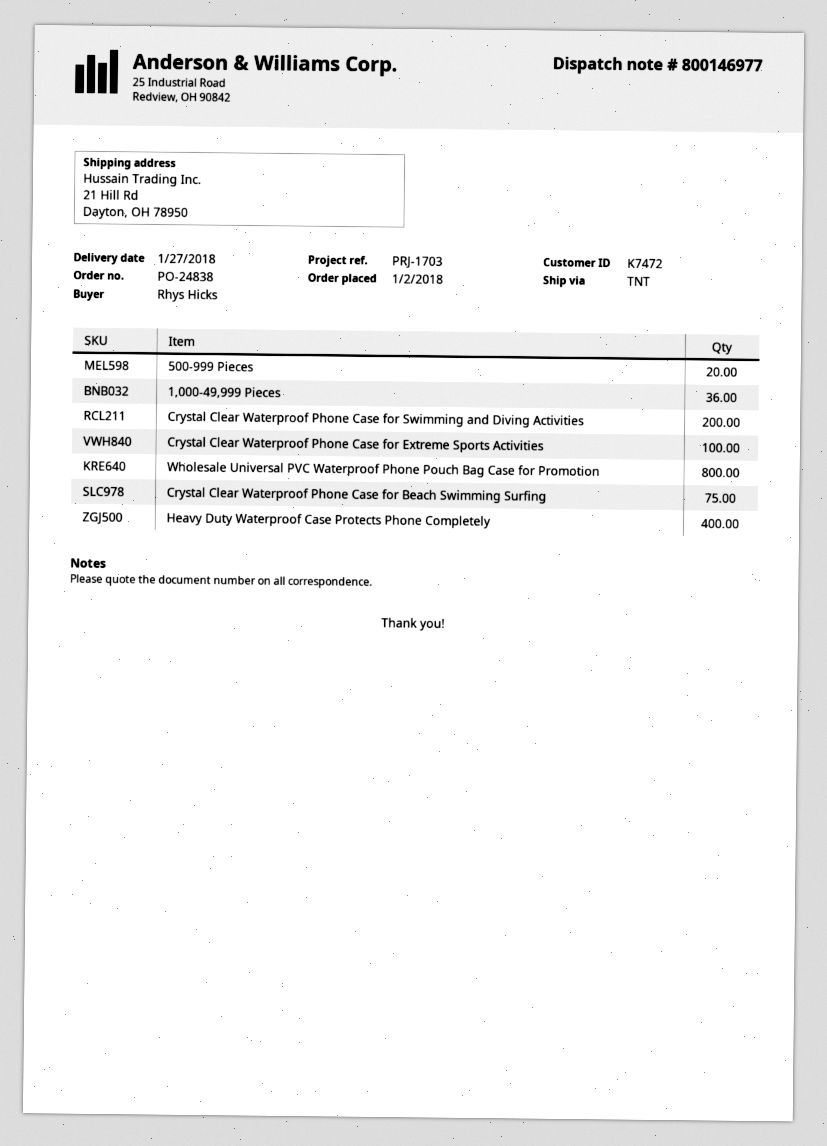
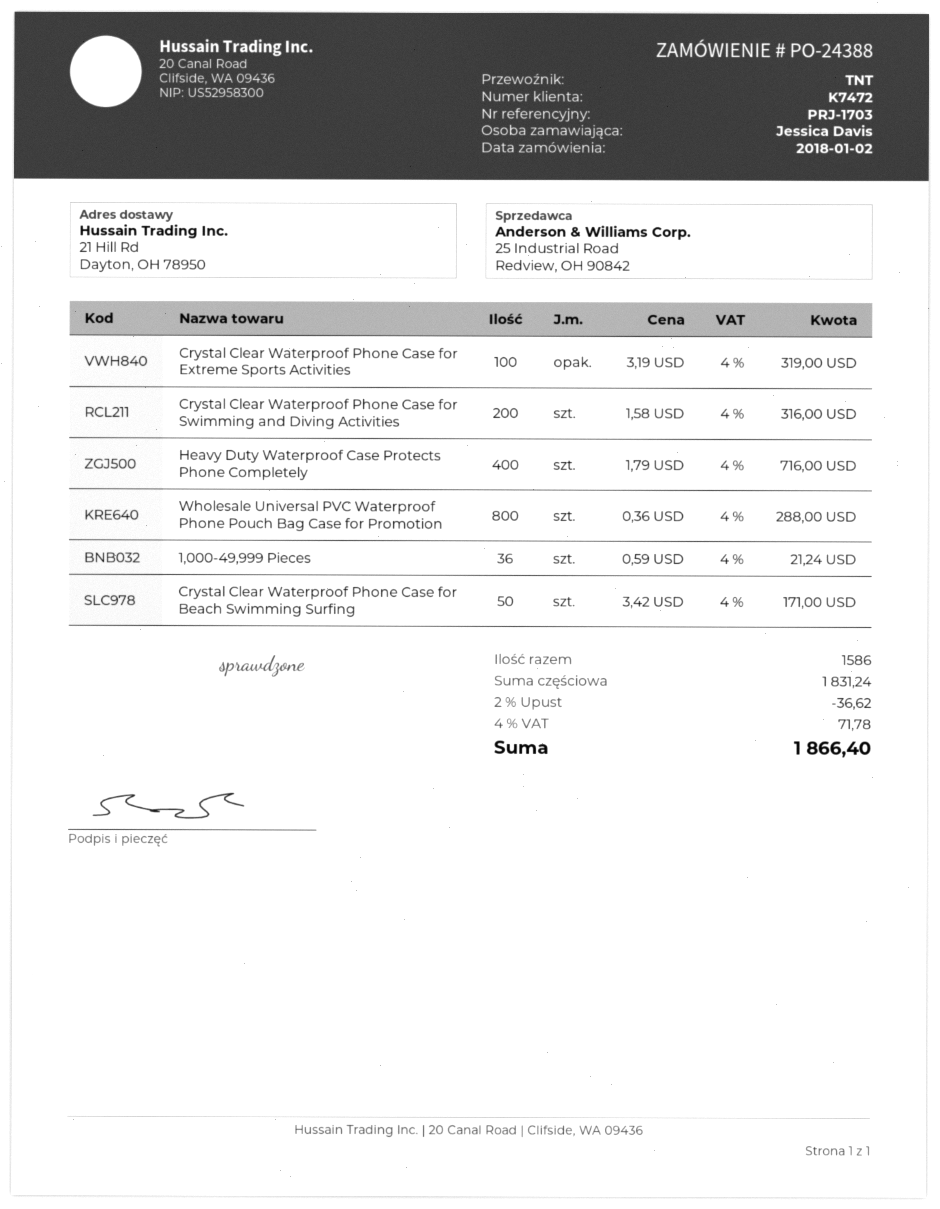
order number: PO-24838 -> PO-24388
ordered by: Rhys Hicks -> Jessica Davis
500-999 Pieces: 20 -> none
Crystal Clear Waterproof Phone Case for Beach Swimming Surfing: 75 -> 50

